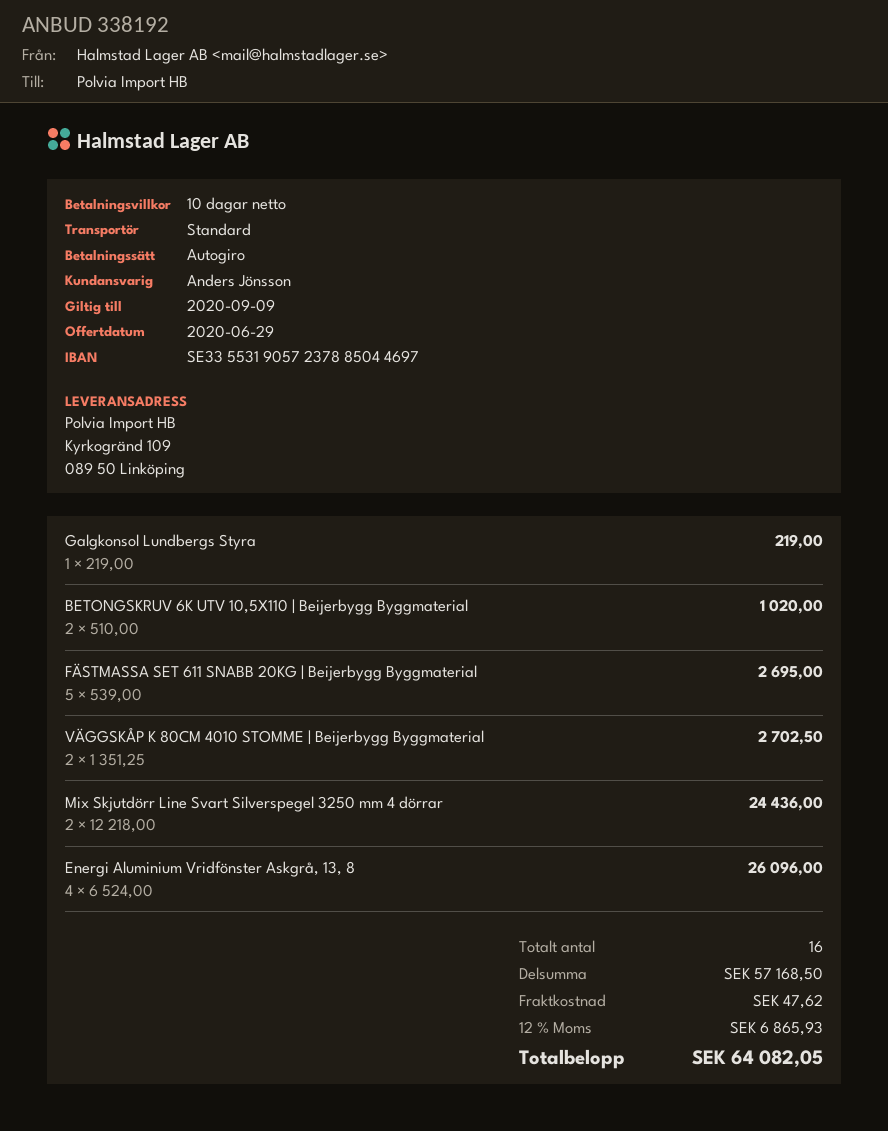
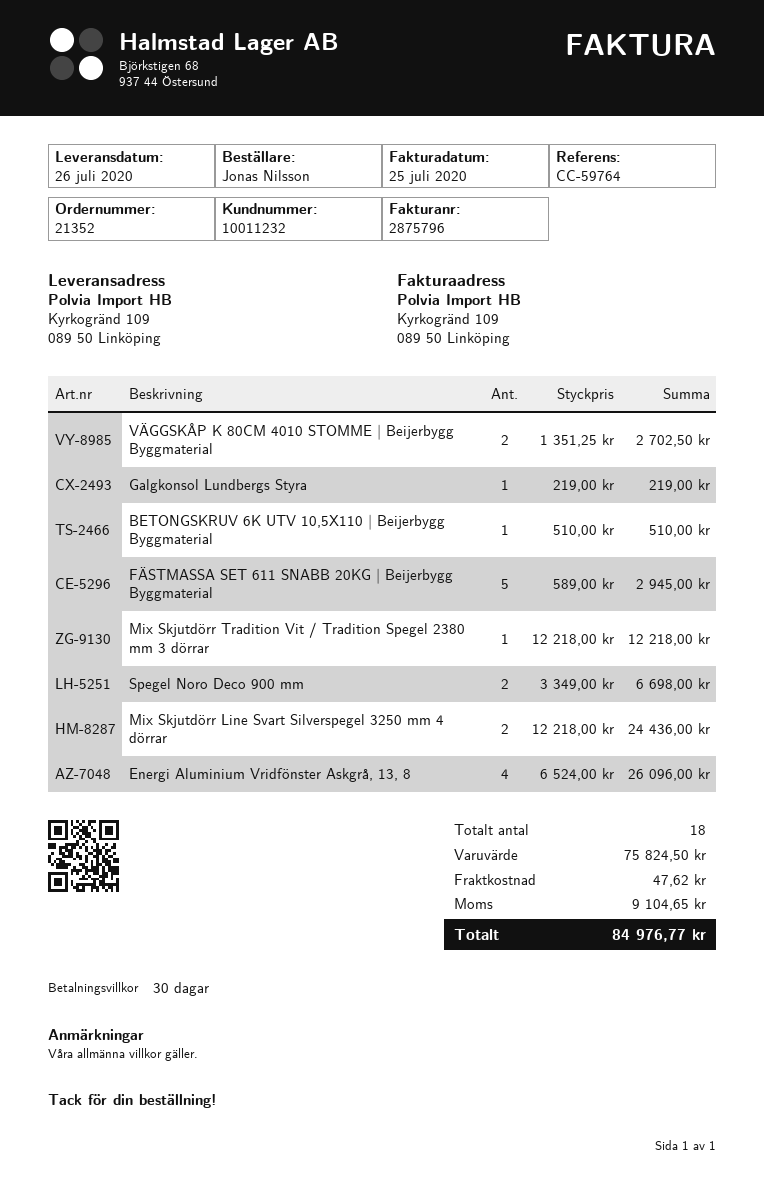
payment terms: 10 days -> 30 days
BETONGSKRUV 6K UTV 10,5X110 | Beijerbygg Byggmaterial: 2 x 510.00 = 1020.00 -> 1 x 510.00 = 510.00
FÄSTMASSA SET 611 SNABB 20KG | Beijerbygg Byggmaterial: 5 x 539.00 = 2695.00 -> 5 x 589.00 = 2945.00
Mix Skjutdörr Tradition Vit / Tradition Spegel 2380 mm 3 dörrar: none -> 1 x 12218.00 = 12218.00
Spegel Noro Deco 900 mm: none -> 2 x 3349.00 = 6698.00
total quantity: 16 -> 18
subtotal: 57168.50 -> 75824.50
tax: 6865.93 -> 9104.65
total: 64082.05 -> 84976.77

